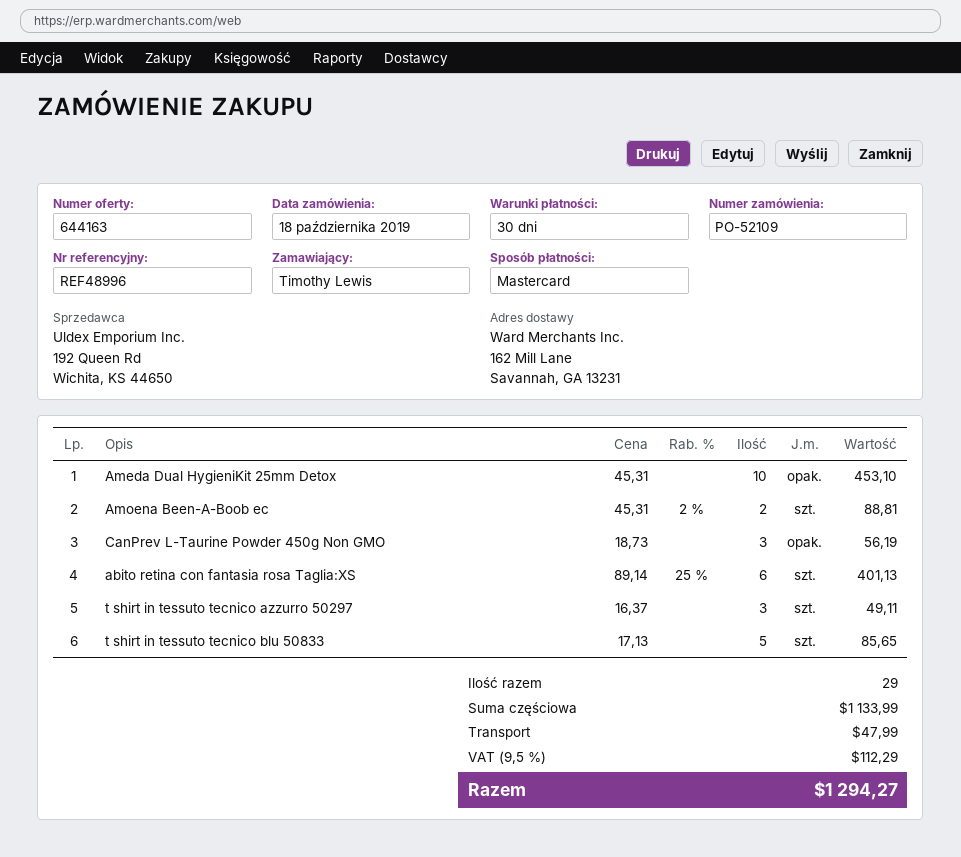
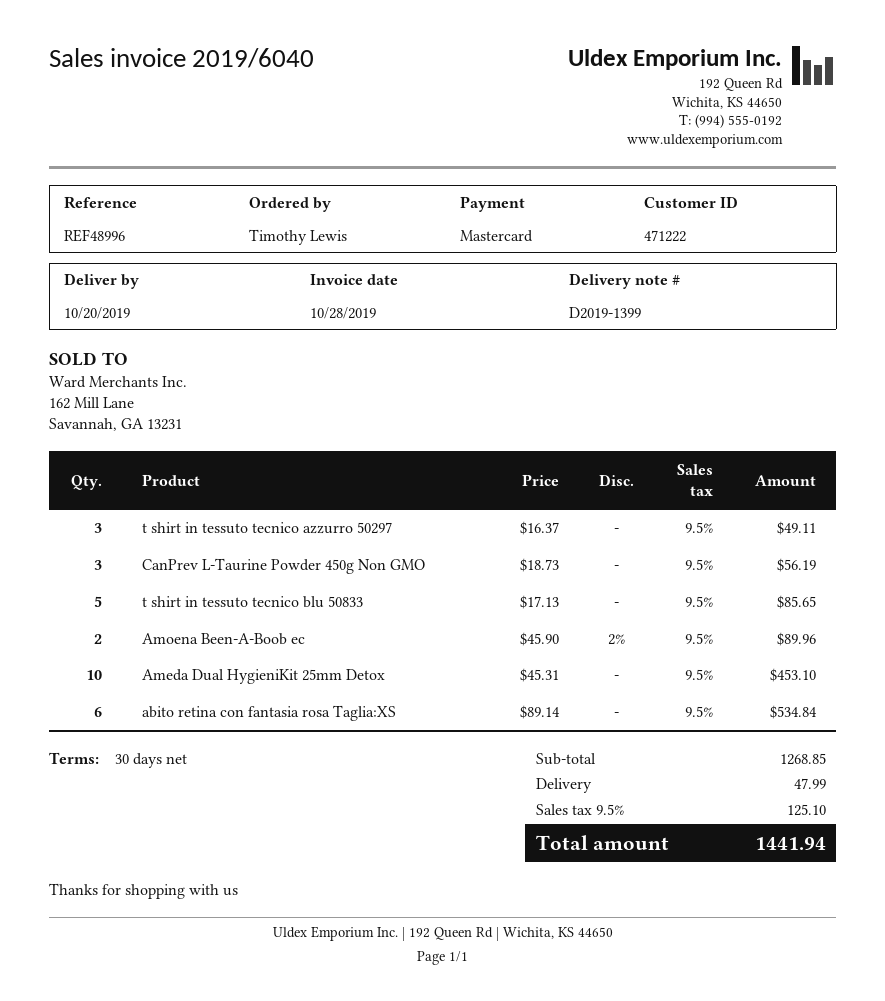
Amoena Been-A-Boob ec: 2 x 45.31 - 2% = 88.81 -> 2 x 45.90 - 2% = 89.96
abito retina con fantasia rosa Taglia:XS: 6 x 89.14 - 25% = 401.13 -> 6 x 89.14 = 534.84
subtotal: 1133.99 -> 1268.85
tax: 9.5% = 112.29 -> 9.5% = 125.10
total: 1294.27 -> 1441.94

